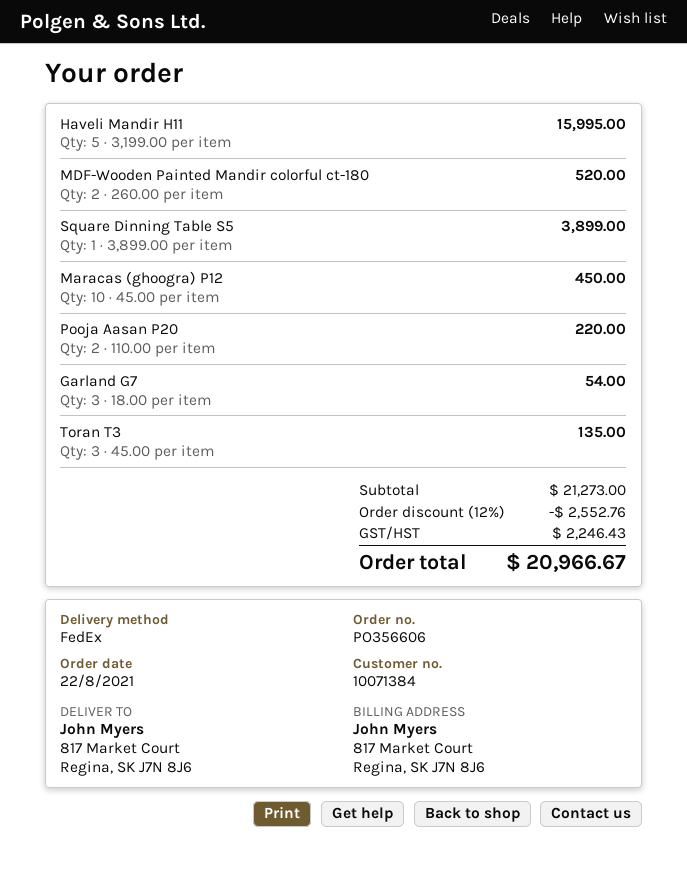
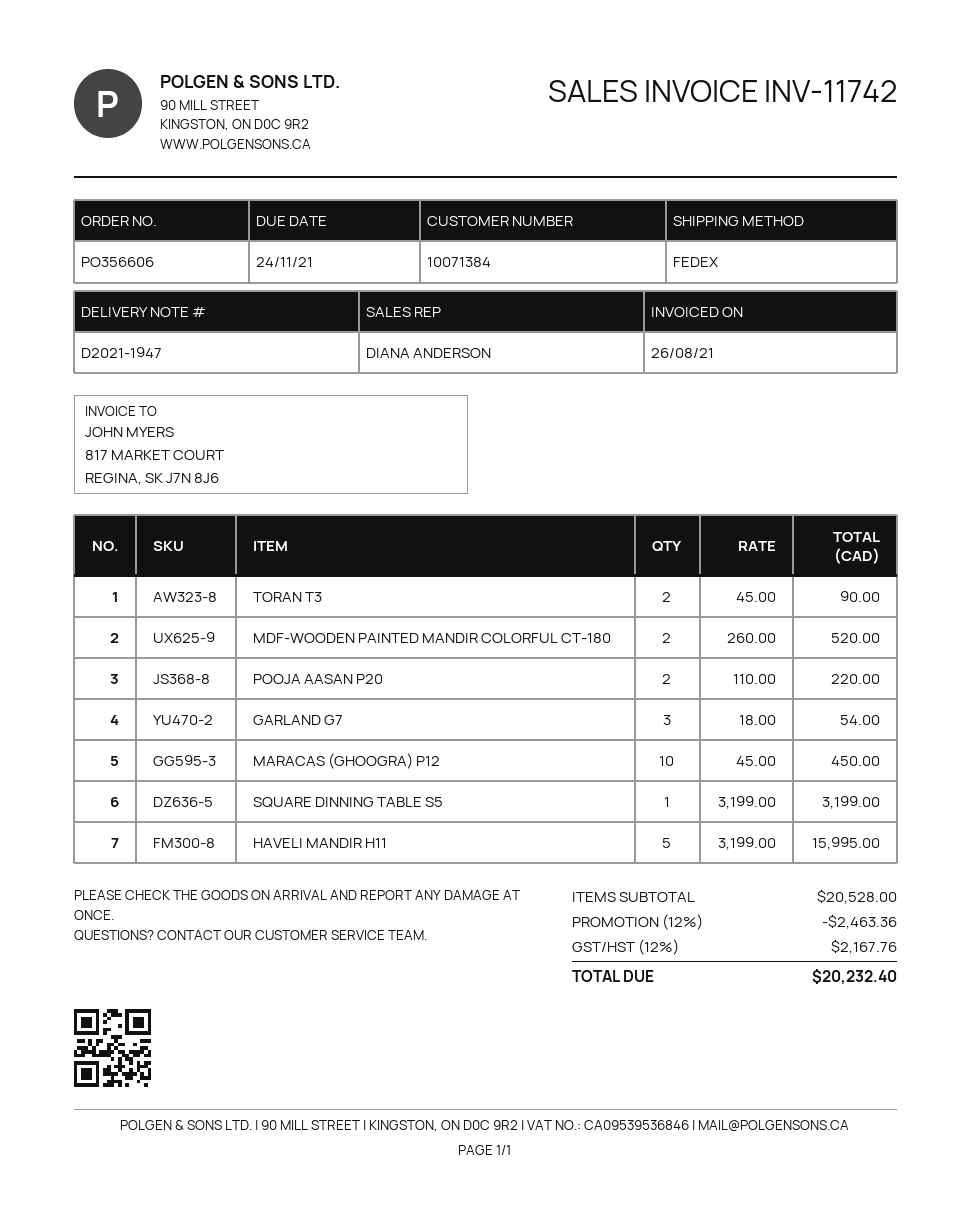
Square Dinning Table S5: 1 x 3899.00 = 3899.00 -> 1 x 3199.00 = 3199.00
Toran T3: 3 x 45.00 = 135.00 -> 2 x 45.00 = 90.00
subtotal: 21273.00 -> 20528.00
discount: 12% = 2552.76 -> 12% = 2463.36
tax: 2246.43 -> 2167.76
total: 20966.67 -> 20232.40

